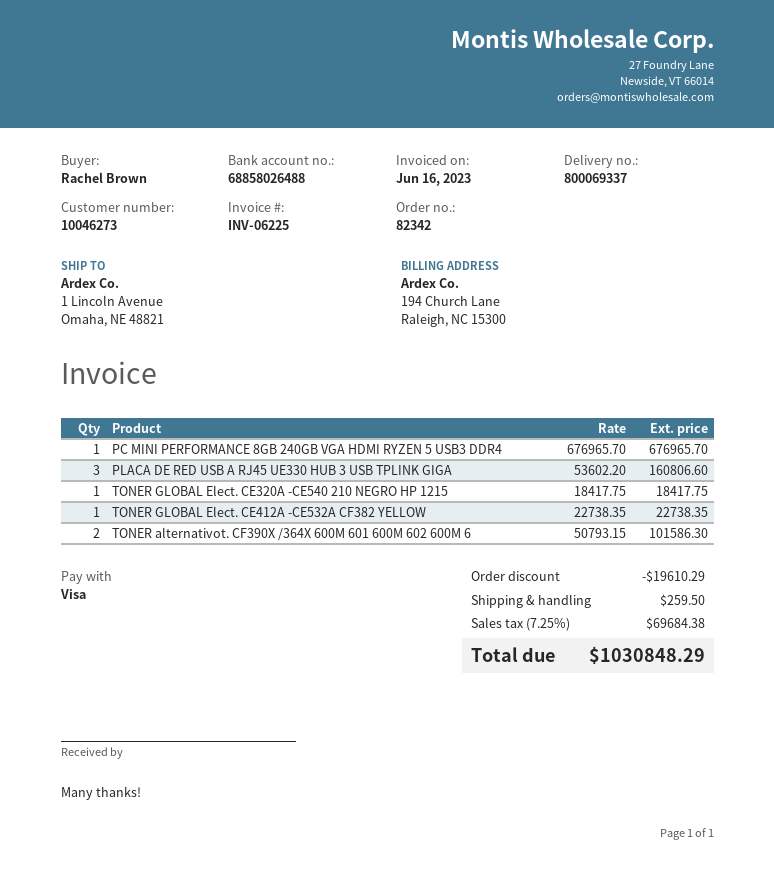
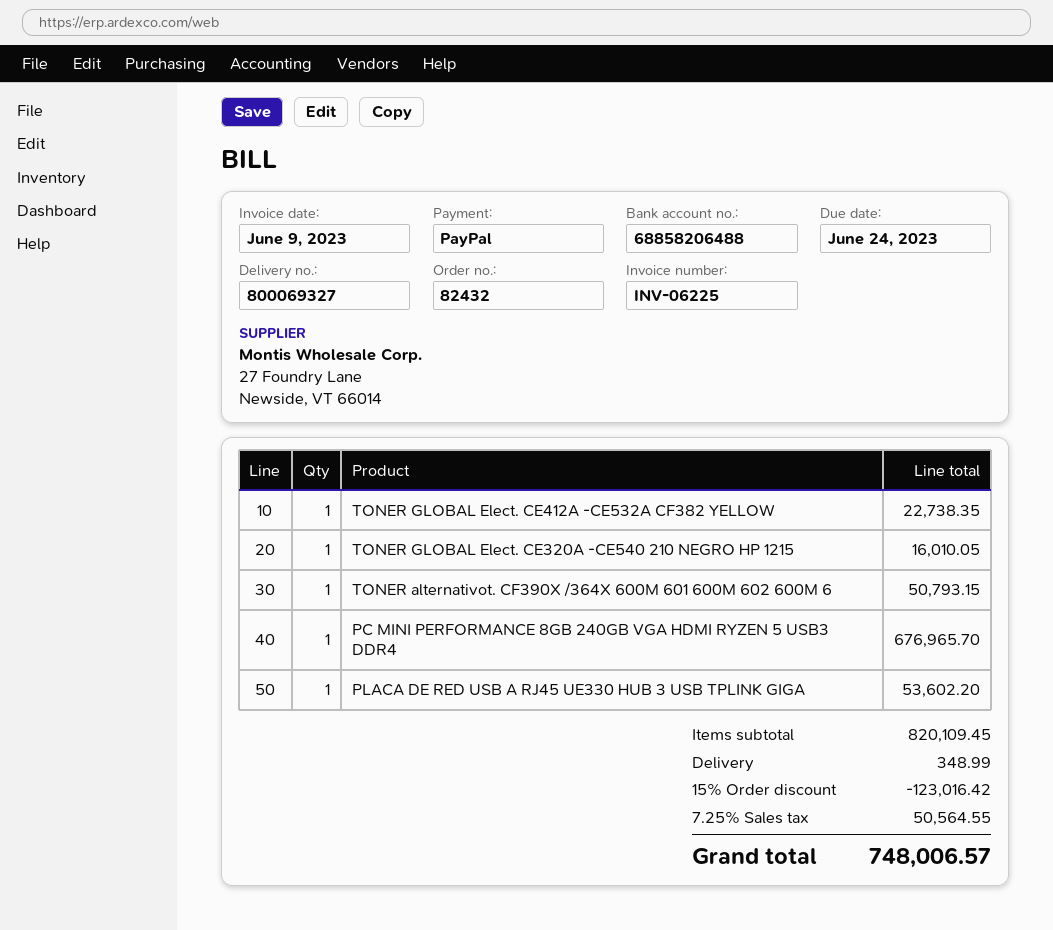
order number: 82342 -> 82432
delivery note number: 800069337 -> 800069327
invoice date: 2023-06-16 -> 2023-06-09
payment method: Visa -> PayPal
bank account: 68858026488 -> 68858206488
PLACA DE RED USB A RJ45 UE330 HUB 3 USB TPLINK GIGA: 3 for 160806.60 -> 1 for 53602.20
TONER GLOBAL Elect. CE320A -CE540 210 NEGRO HP 1215: 1 for 18417.75 -> 1 for 16010.05
TONER alternativot. CF390X /364X 600M 601 600M 602 600M 6: 2 for 101586.30 -> 1 for 50793.15
discount: 19610.29 -> 123016.42
shipping: 259.50 -> 348.99
tax: 7.25% = 69684.38 -> 7.25% = 50564.55
total: 1030848.29 -> 748006.57

